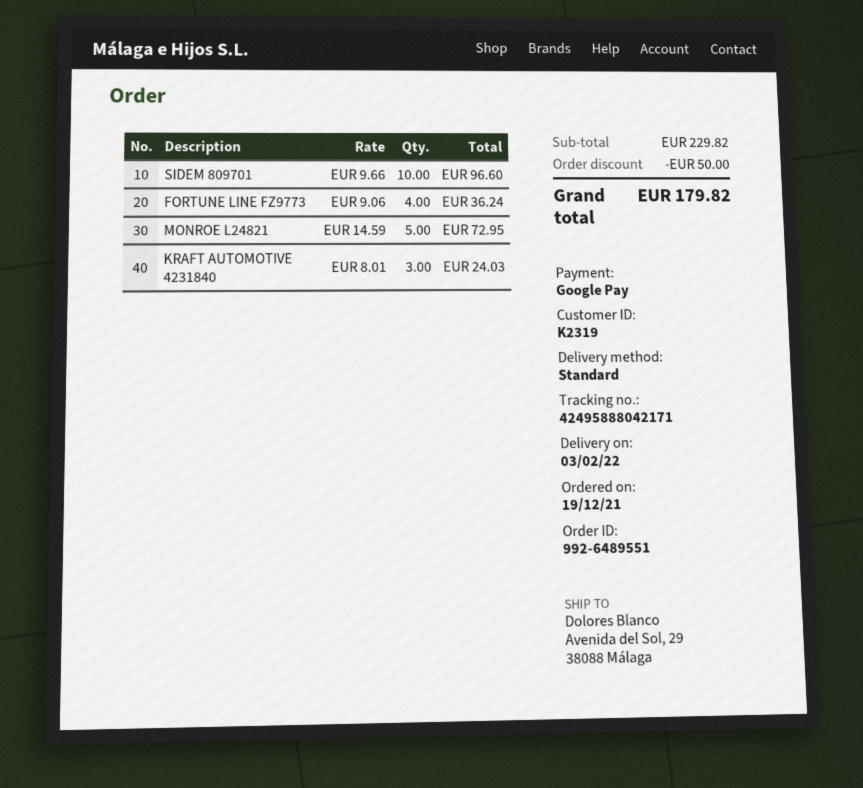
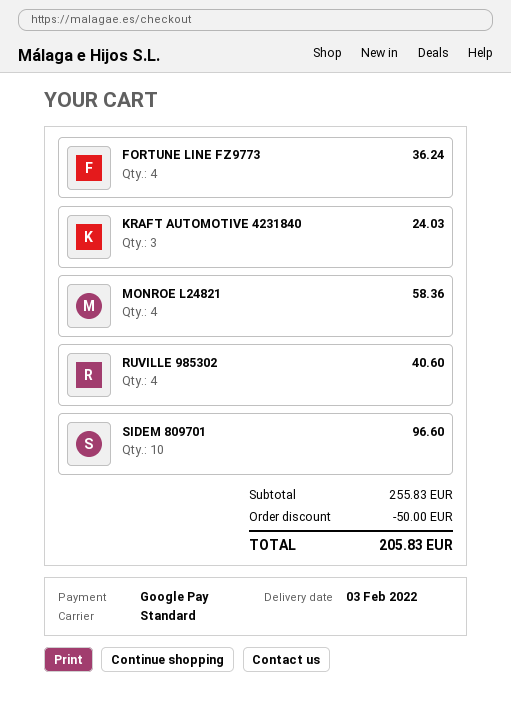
MONROE L24821: 5 for 72.95 -> 4 for 58.36
RUVILLE 985302: none -> 4 for 40.60
subtotal: 229.82 -> 255.83
total: 179.82 -> 205.83

